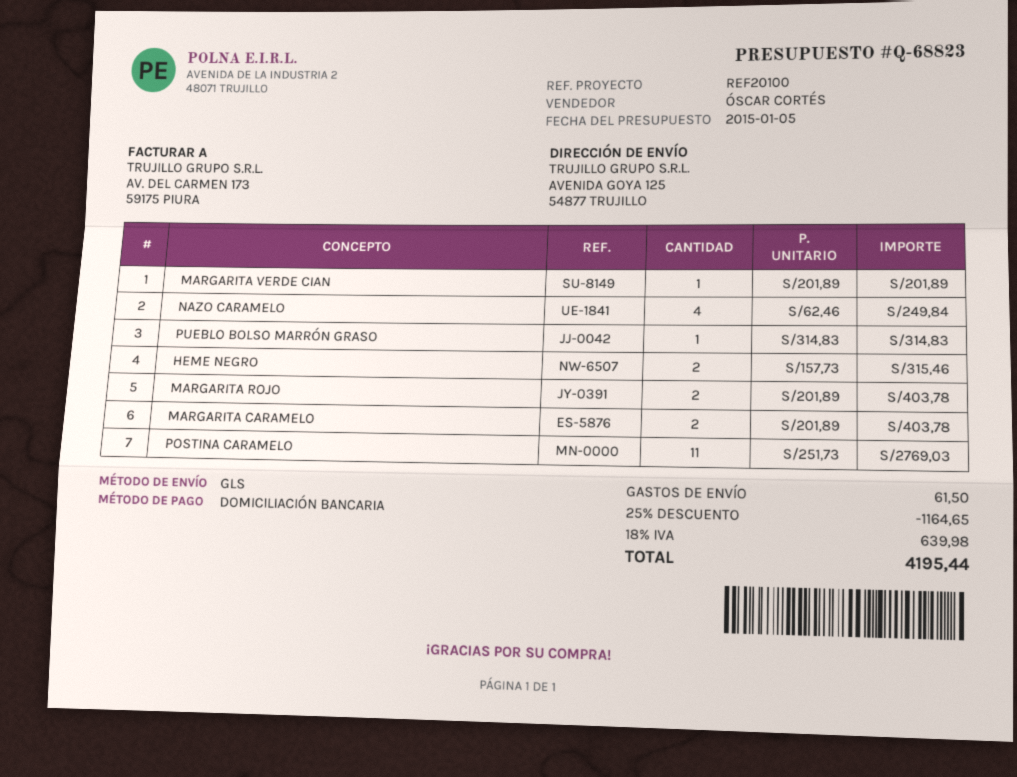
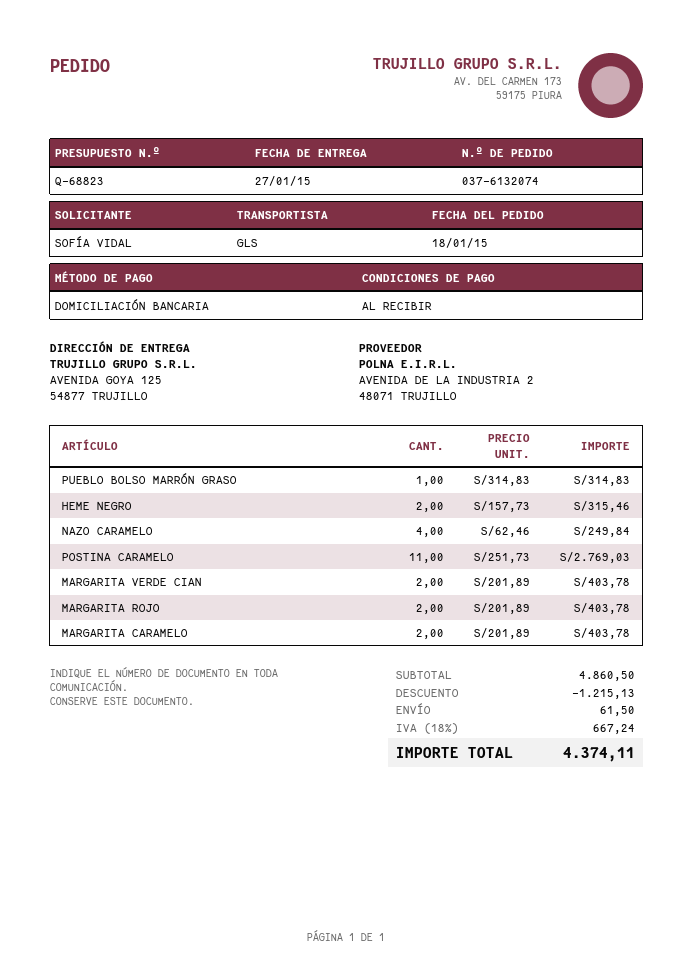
MARGARITA VERDE CIAN: 1 x 201.89 = 201.89 -> 2 x 201.89 = 403.78
discount: 1164.65 -> 1215.13
tax: 18% = 639.98 -> 18% = 667.24
total: 4195.44 -> 4374.11

